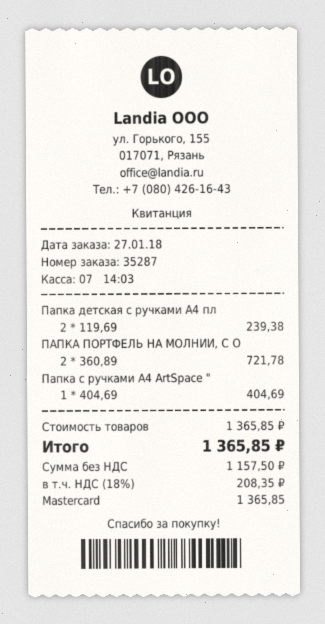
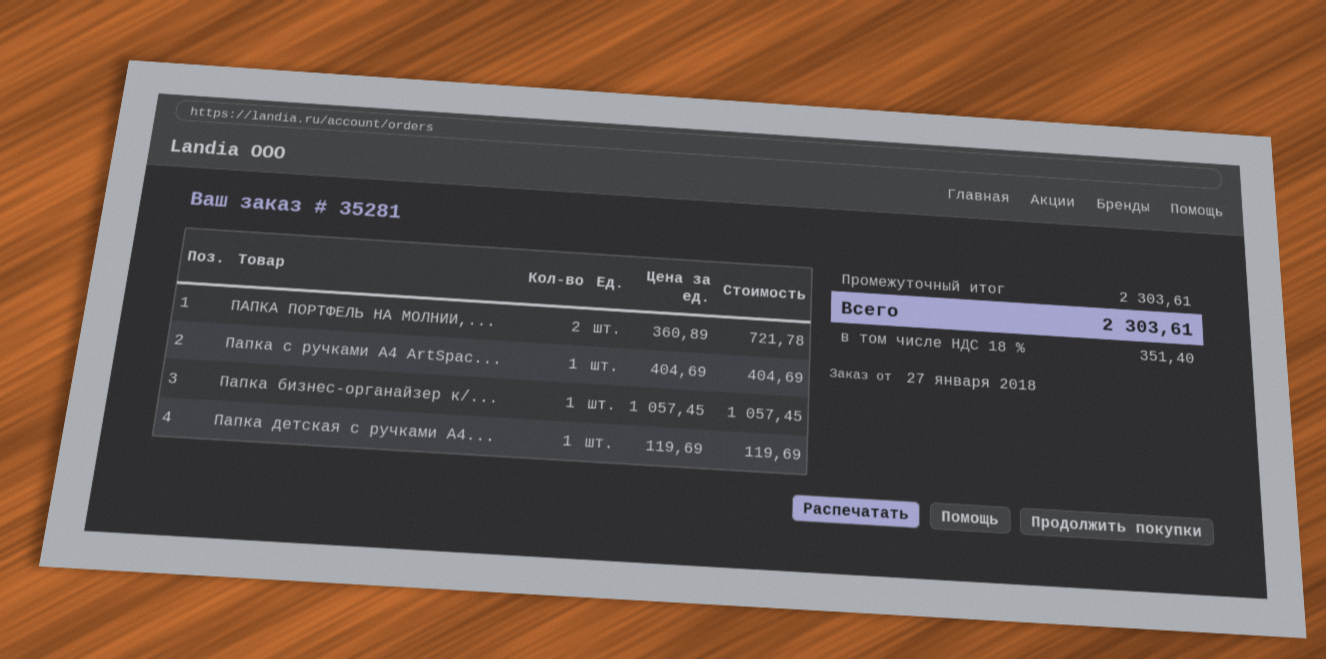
order number: 35287 -> 35281
Папка детская с ручками А4 пл: 2 x 119.69 = 239.38 -> 1 x 119.69 = 119.69
Папка бизнес-органайзер к/...: none -> 1 x 1057.45 = 1057.45
subtotal: 1365.85 -> 2303.61
tax: 18% = 208.35 -> 18% = 351.40
total: 1365.85 -> 2303.61

